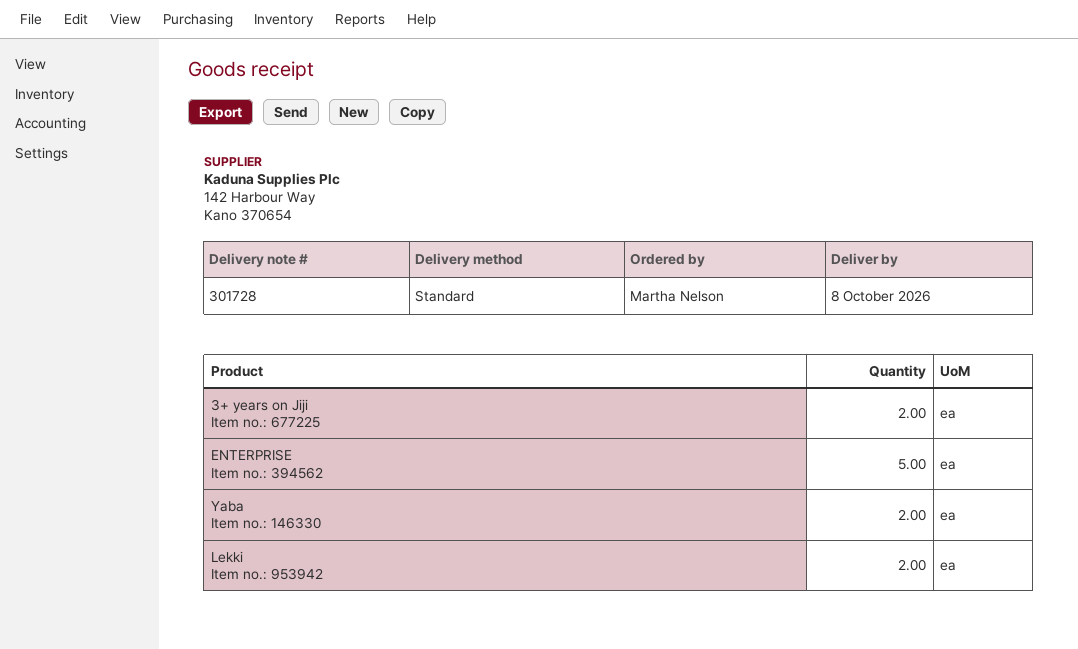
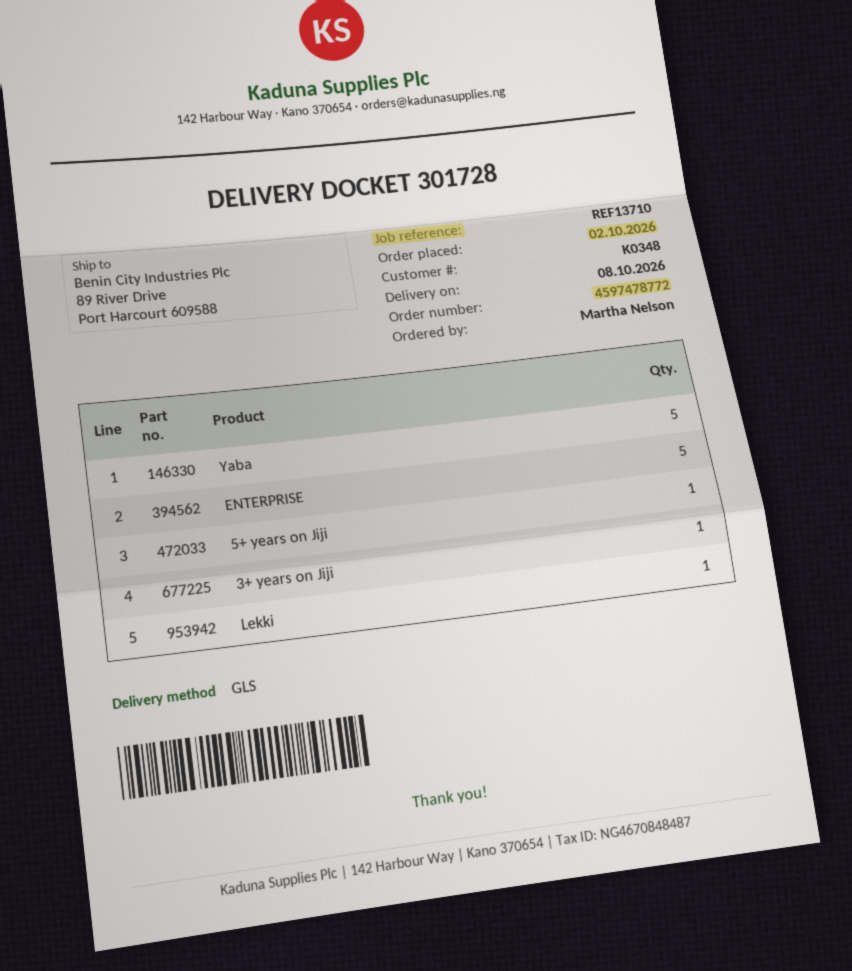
shipping method: standard -> GLS
3+ years on Jiji: 2 -> 1
Yaba: 2 -> 5
Lekki: 2 -> 1
5+ years on Jiji: none -> 1

